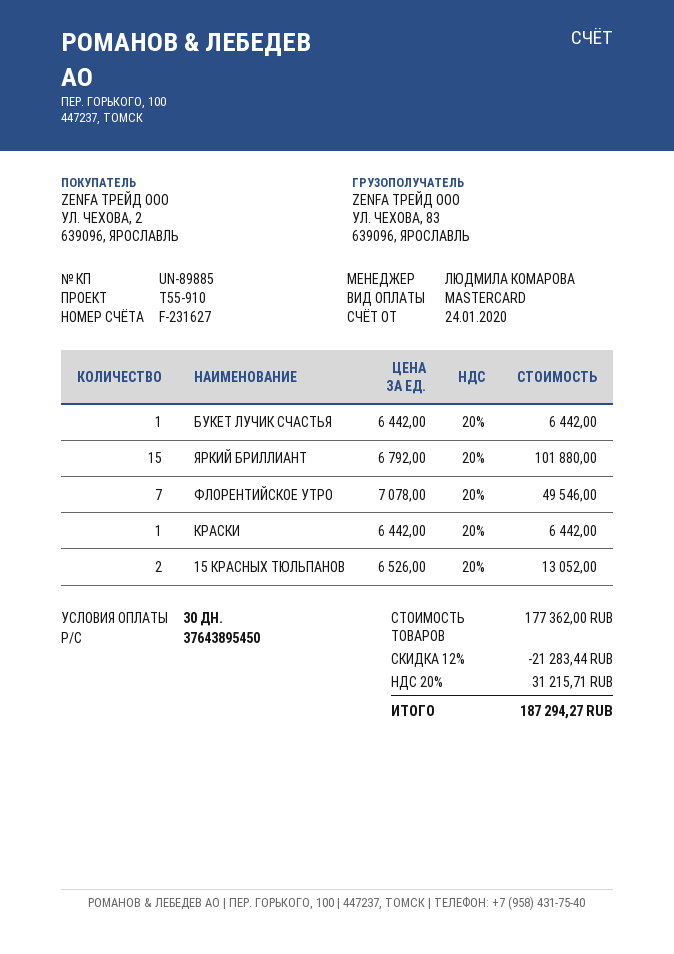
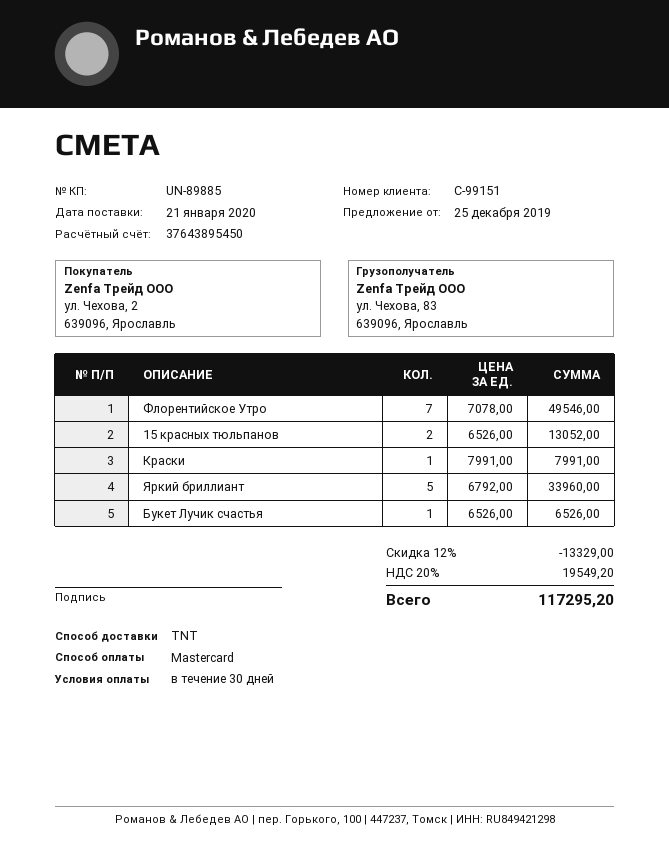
БУКЕТ ЛУЧИК СЧАСТЬЯ: 1 x 6442.00 = 6442.00 -> 1 x 6526.00 = 6526.00
ЯРКИЙ БРИЛЛИАНТ: 15 x 6792.00 = 101880.00 -> 5 x 6792.00 = 33960.00
КРАСКИ: 1 x 6442.00 = 6442.00 -> 1 x 7991.00 = 7991.00
discount: 12% = 21283.44 -> 12% = 13329.00
tax: 20% = 31215.71 -> 20% = 19549.20
total: 187294.27 -> 117295.20

